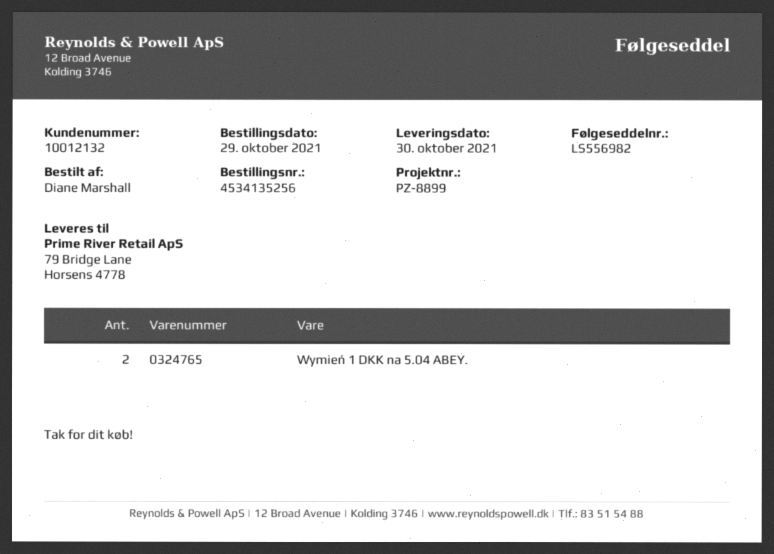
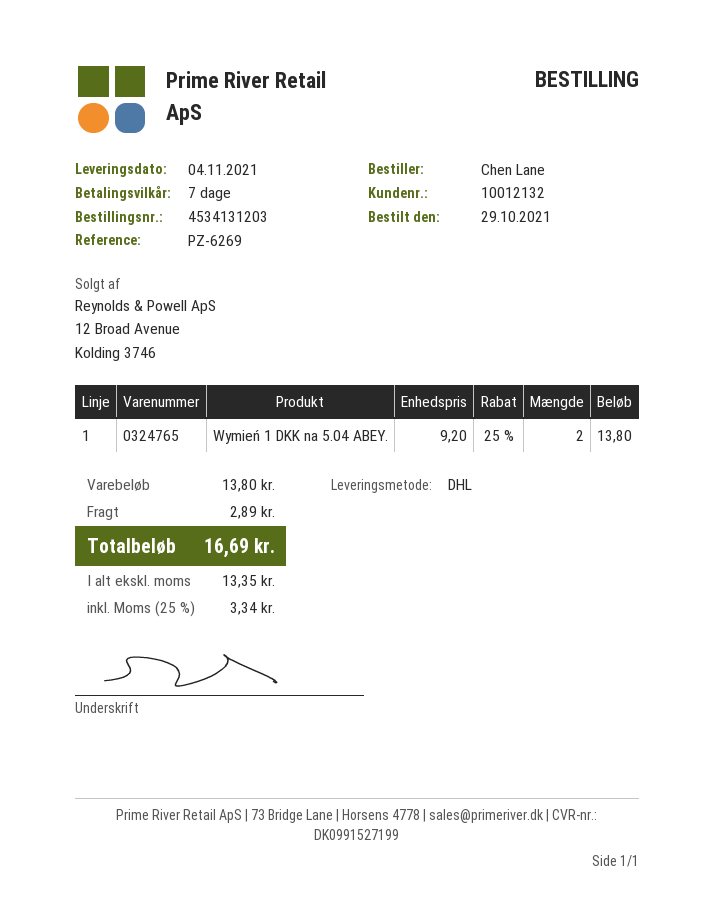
order number: 4534135256 -> 4534131203
delivery date: 2021-10-30 -> 2021-11-04
reference: PZ-8899 -> PZ-6269
ordered by: Diane Marshall -> Chen Lane

